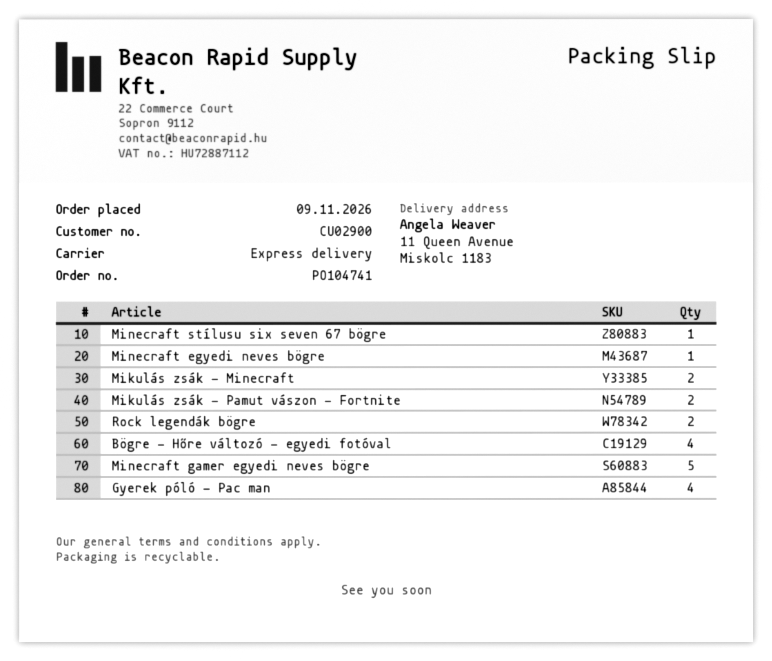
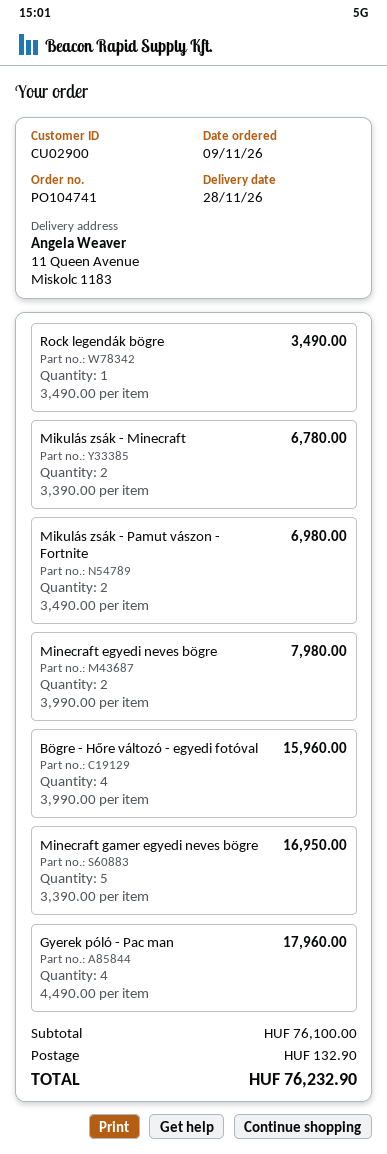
Minecraft stílusu six seven 67 bögre: 1 -> none
Minecraft egyedi neves bögre: 1 -> 2
Rock legendák bögre: 2 -> 1

